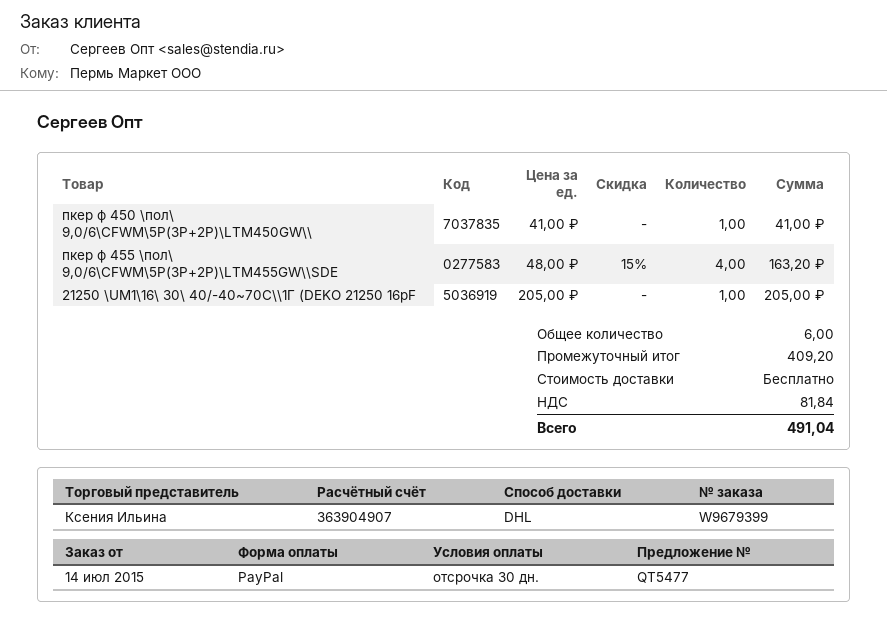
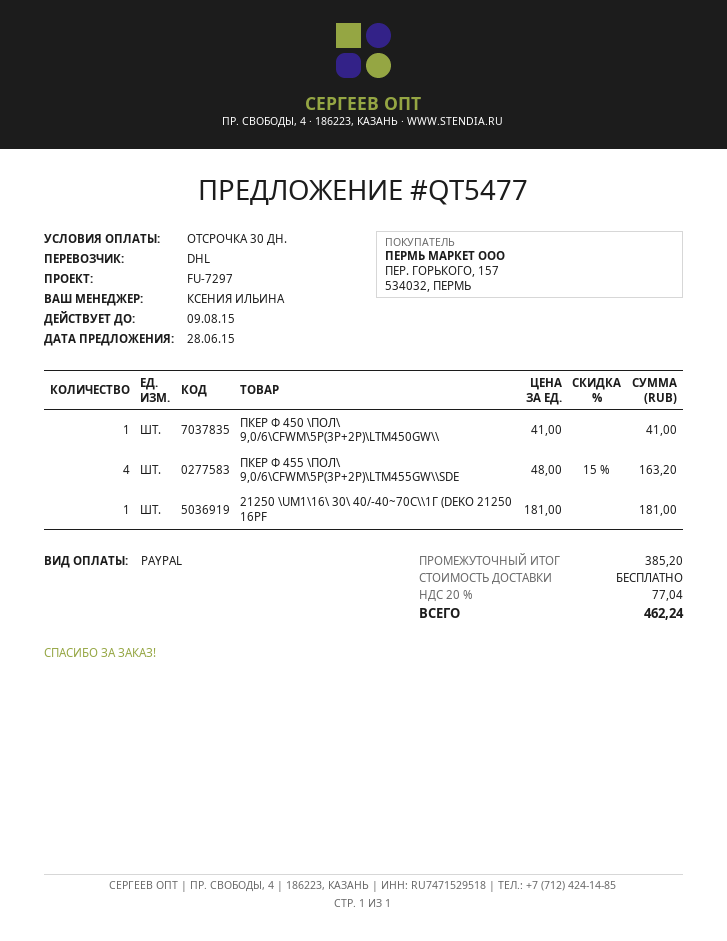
21250 \UM1\16\ 30\ 40/-40~70C\\1Г (DEKO 21250 16pF: 1 x 205.00 = 205.00 -> 1 x 181.00 = 181.00
subtotal: 409.20 -> 385.20
tax: 81.84 -> 77.04
total: 491.04 -> 462.24

